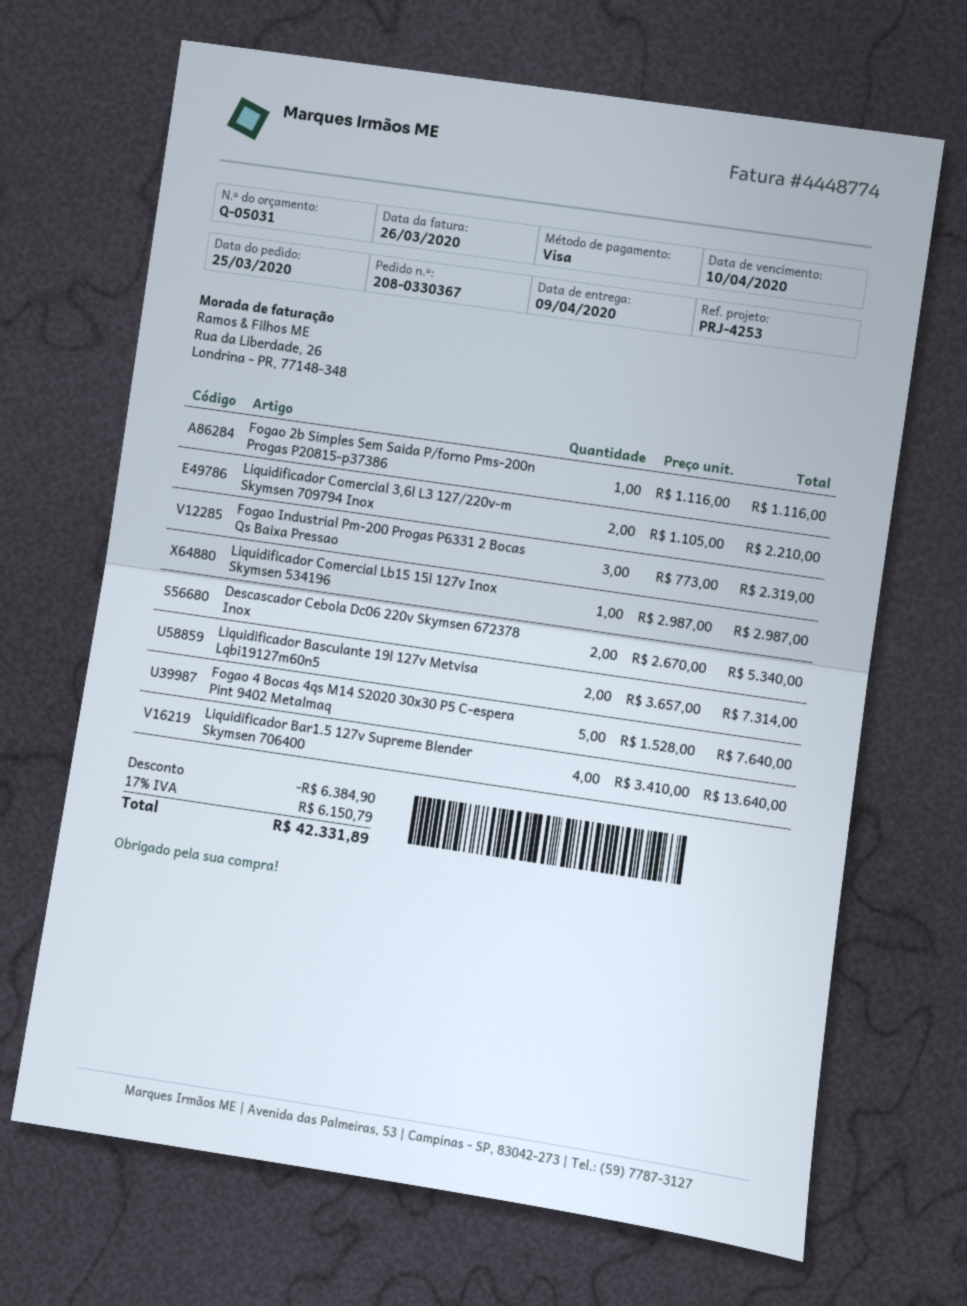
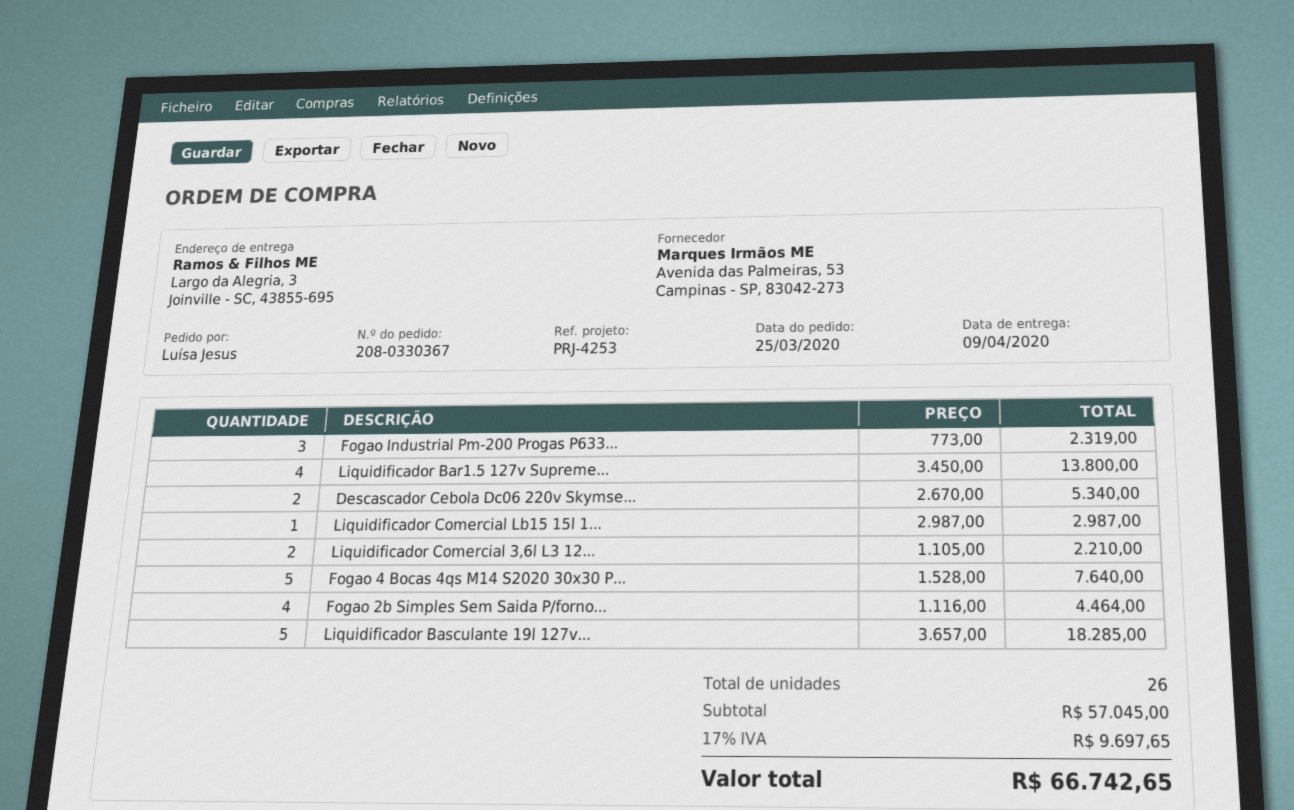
Fogao 2b Simples Sem Saida P/forno Pms-200n Progas P20815-p37386: 1 x 1116.00 = 1116.00 -> 4 x 1116.00 = 4464.00
Liquidificador Basculante 19l 127v Metvisa Lqbi19127m60n5: 2 x 3657.00 = 7314.00 -> 5 x 3657.00 = 18285.00
Liquidificador Bar1.5 127v Supreme Blender Skymsen 706400: 4 x 3410.00 = 13640.00 -> 4 x 3450.00 = 13800.00
discount: 6384.90 -> none
tax: 17% = 6150.79 -> 17% = 9697.65
total: 42331.89 -> 66742.65

